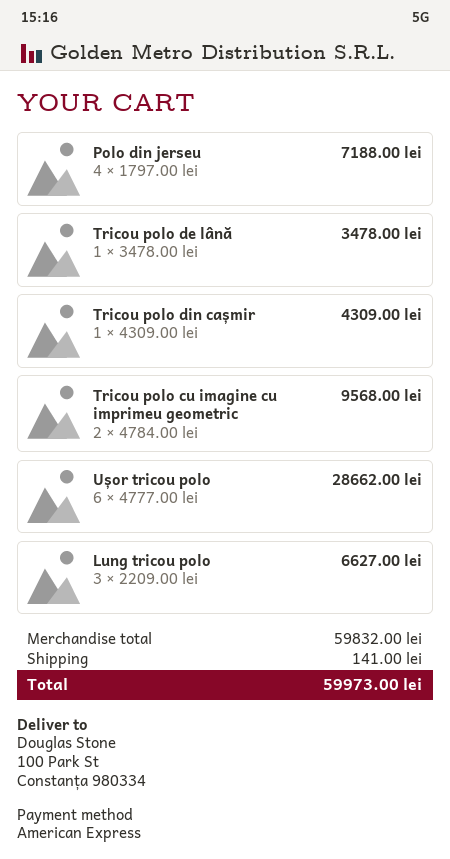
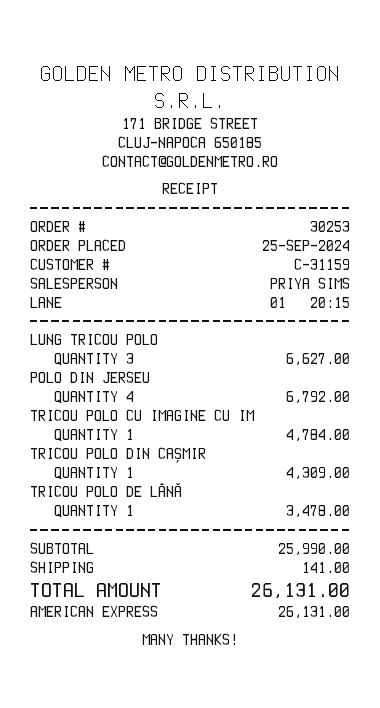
Polo din jerseu: 4 for 7188.00 -> 4 for 6792.00
Tricou polo cu imagine cu imprimeu geometric: 2 for 9568.00 -> 1 for 4784.00
Ușor tricou polo: 6 for 28662.00 -> none
subtotal: 59832.00 -> 25990.00
total: 59973.00 -> 26131.00

